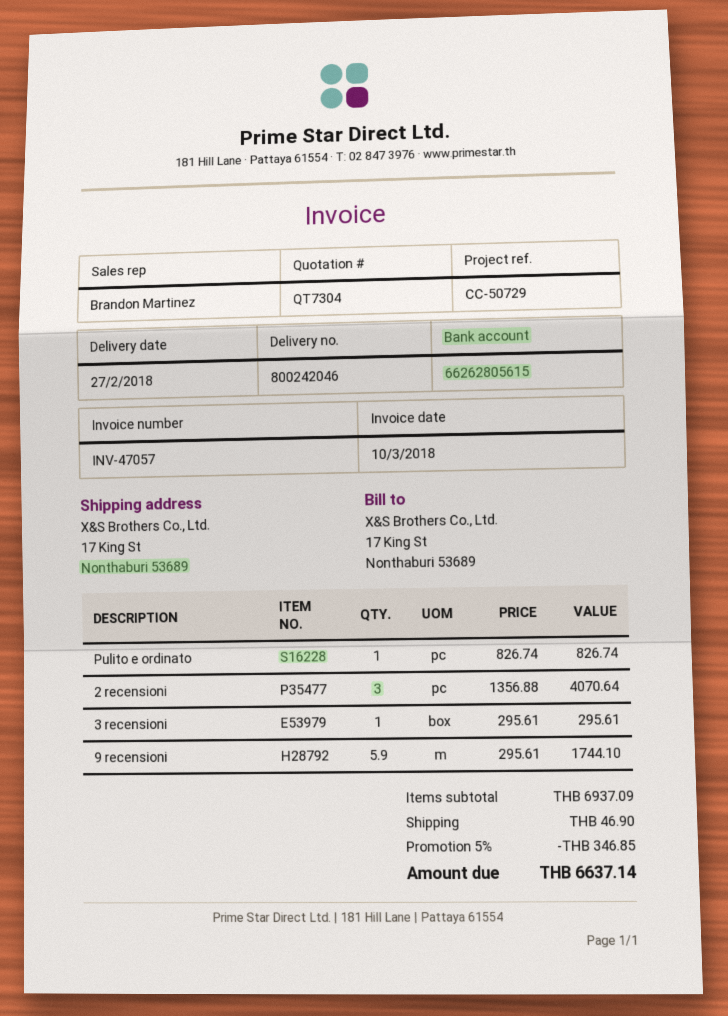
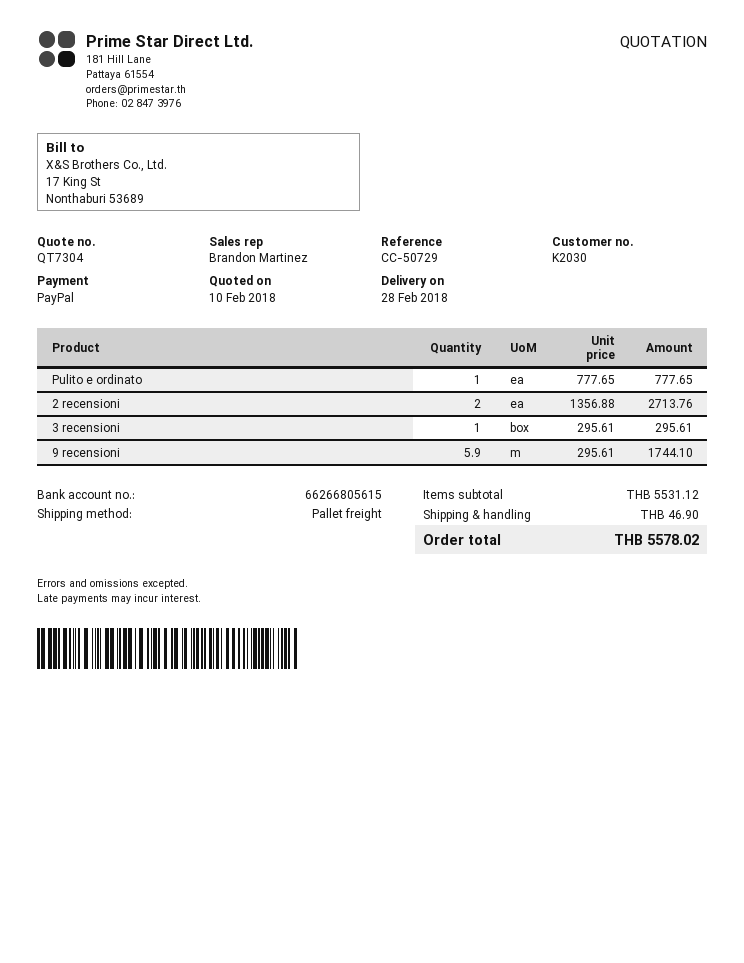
delivery date: 2018-02-27 -> 2018-02-28
bank account: 66262805615 -> 66266805615
Pulito e ordinato: 1 x 826.74 = 826.74 -> 1 x 777.65 = 777.65
2 recensioni: 3 x 1356.88 = 4070.64 -> 2 x 1356.88 = 2713.76
subtotal: 6937.09 -> 5531.12
discount: 5% = 346.85 -> none
total: 6637.14 -> 5578.02

